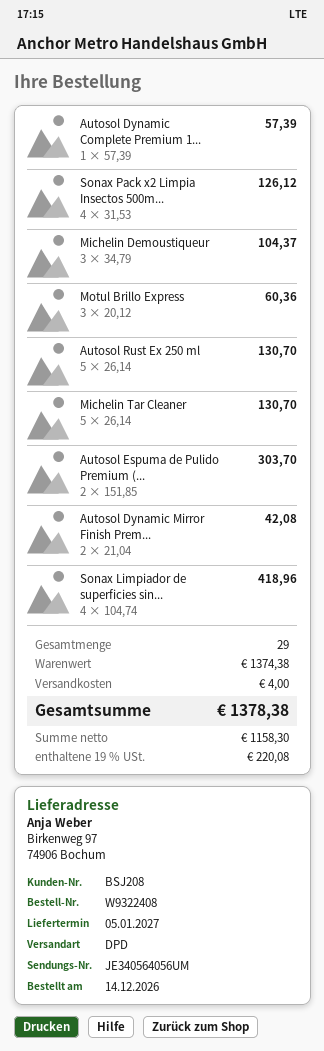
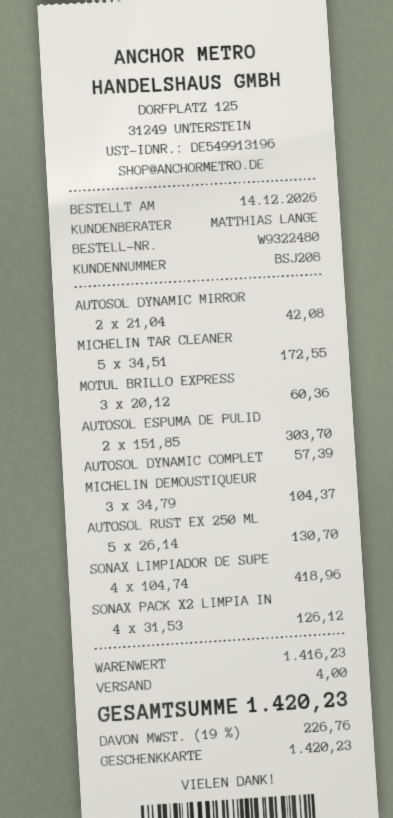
order number: W9322408 -> W9322480
Michelin Tar Cleaner: 5 x 26.14 = 130.70 -> 5 x 34.51 = 172.55
subtotal: 1374.38 -> 1416.23
tax: 19% = 220.08 -> 19% = 226.76
total: 1378.38 -> 1420.23

